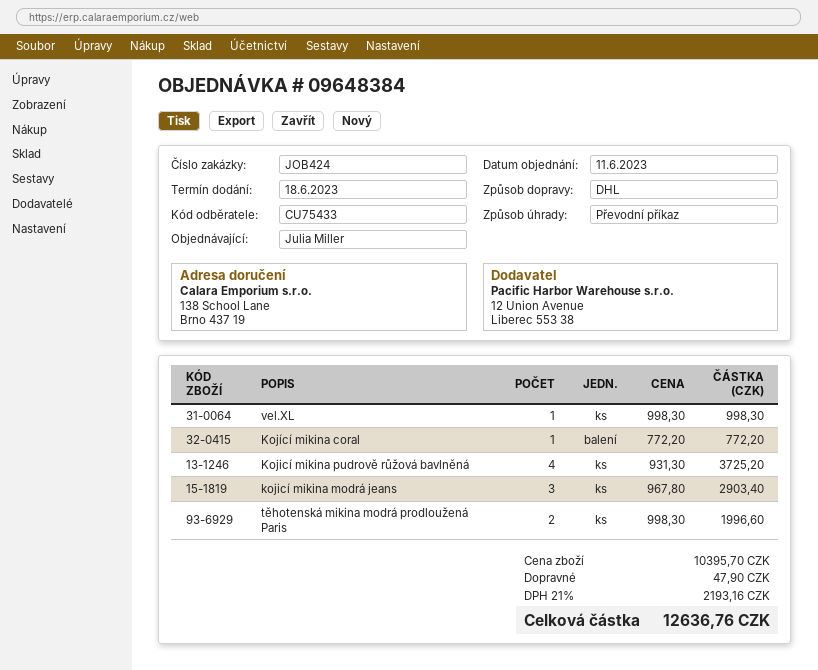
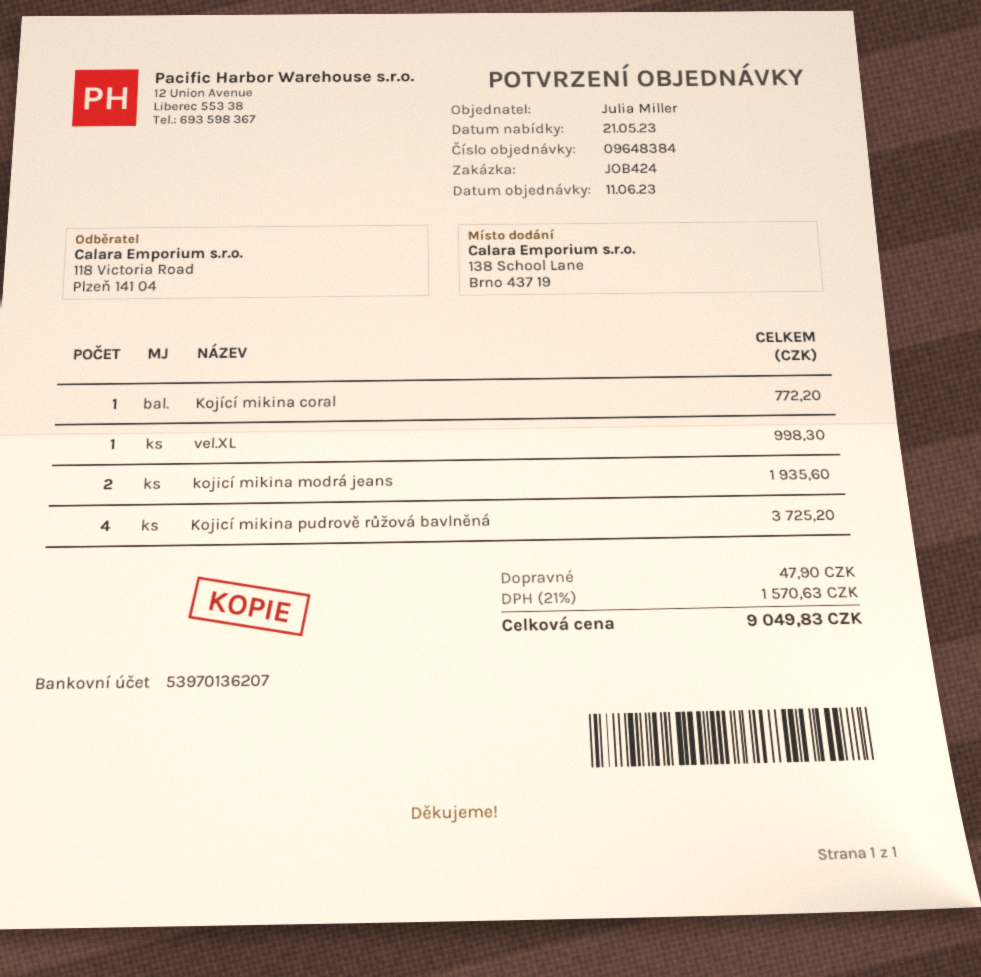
kojicí mikina modrá jeans: 3 for 2903.40 -> 2 for 1935.60
těhotenská mikina modrá prodloužená Paris: 2 for 1996.60 -> none
tax: 21% = 2193.16 -> 21% = 1570.63
total: 12636.76 -> 9049.83

